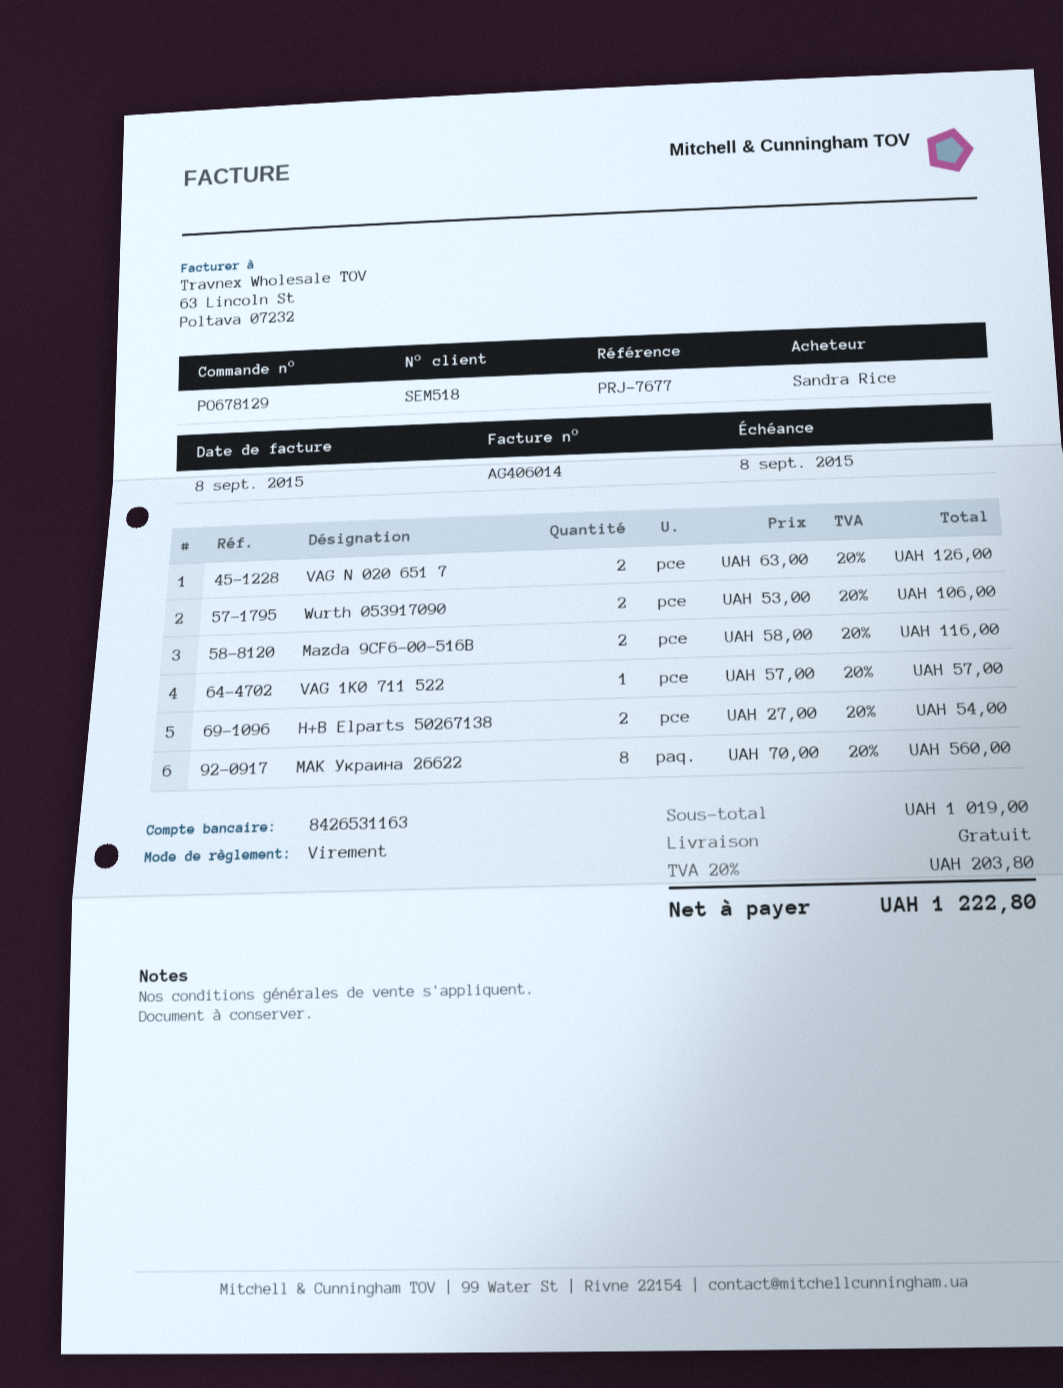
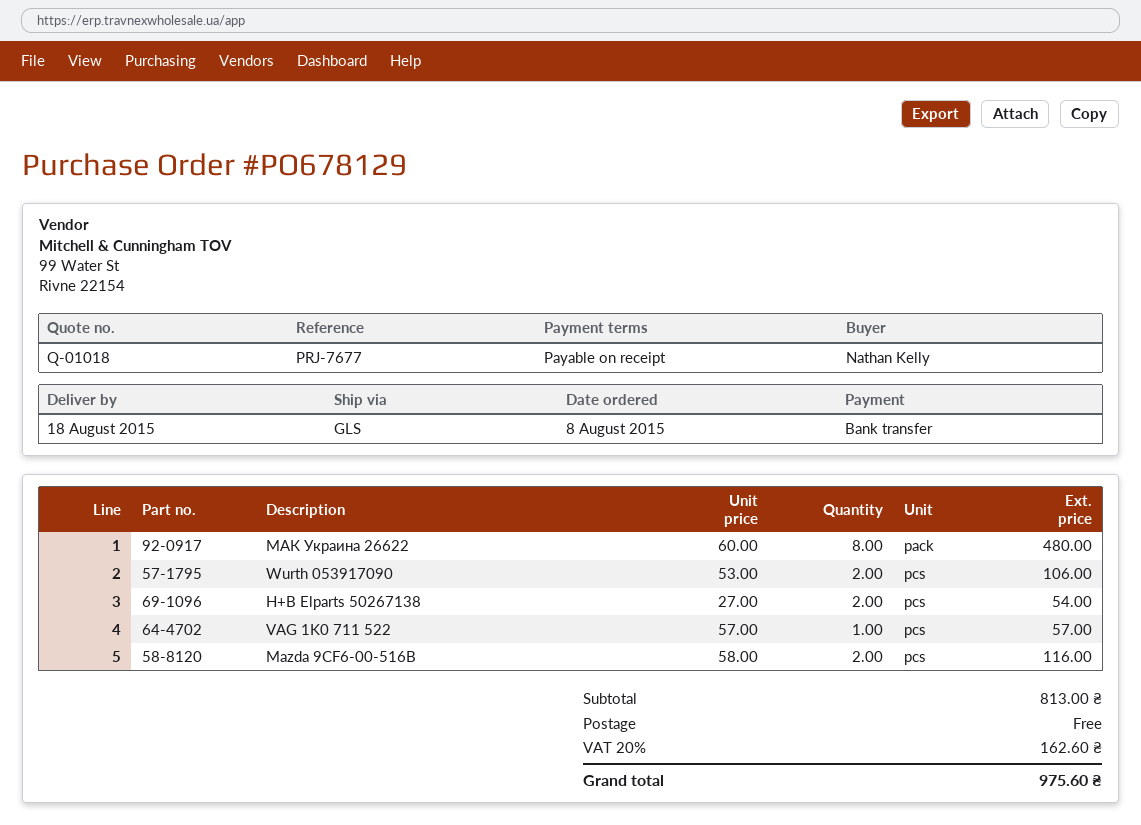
ordered by: Sandra Rice -> Nathan Kelly
VAG N 020 651 7: 2 x 63.00 = 126.00 -> none
МАК Украина 26622: 8 x 70.00 = 560.00 -> 8 x 60.00 = 480.00
subtotal: 1019.00 -> 813.00
tax: 20% = 203.80 -> 20% = 162.60
total: 1222.80 -> 975.60

